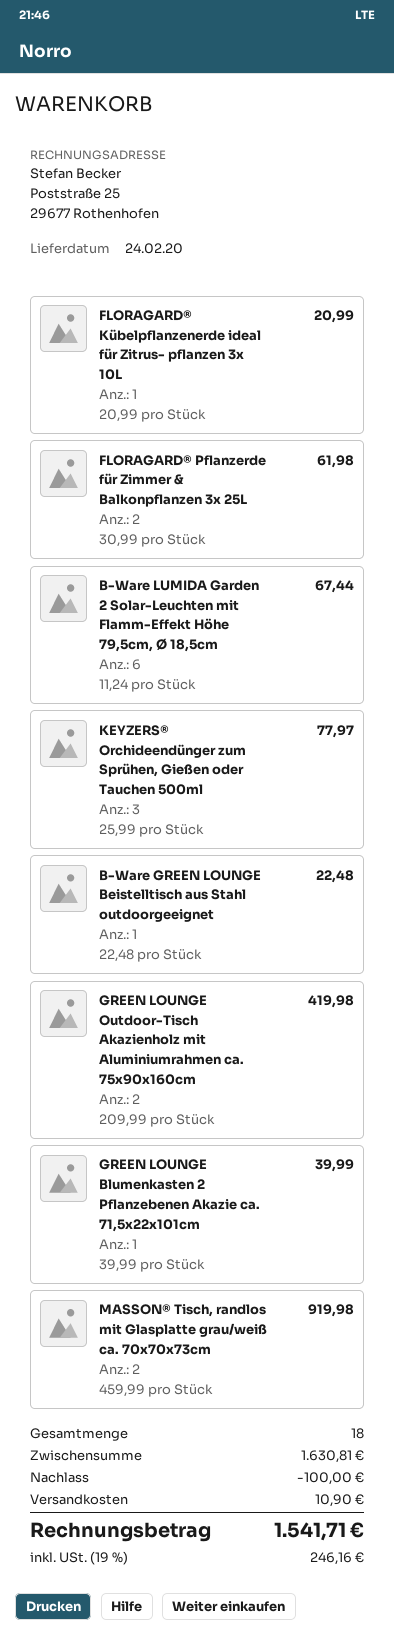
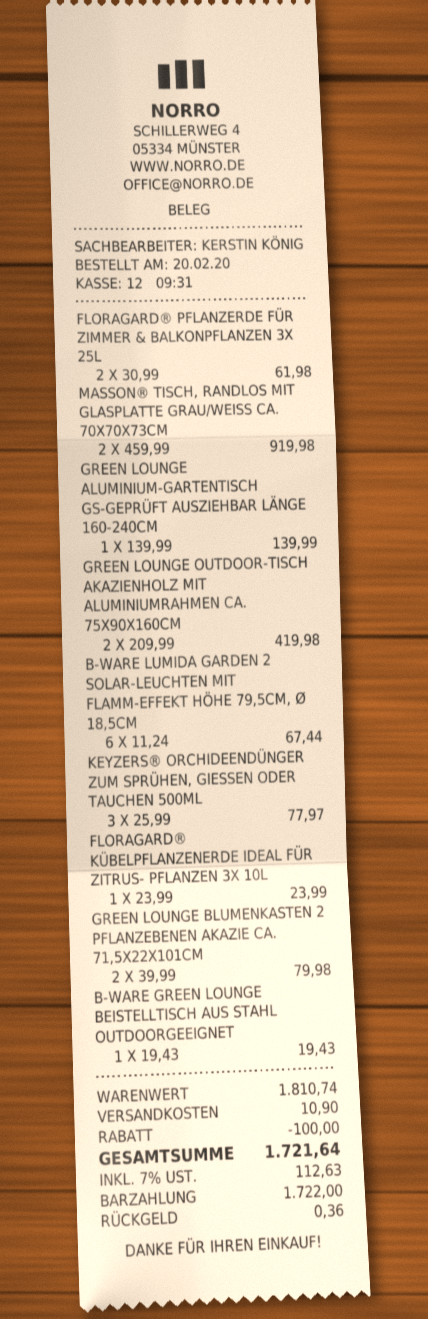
FLORAGARD® Kübelpflanzenerde ideal für Zitrus- pflanzen 3x 10L: 1 x 20.99 = 20.99 -> 1 x 23.99 = 23.99
B-Ware GREEN LOUNGE Beistelltisch aus Stahl outdoorgeeignet: 1 x 22.48 = 22.48 -> 1 x 19.43 = 19.43
GREEN LOUNGE Blumenkasten 2 Pflanzebenen Akazie ca. 71,5x22x101cm: 1 x 39.99 = 39.99 -> 2 x 39.99 = 79.98
GREEN LOUNGE ALUMINIUM-GARTENTISCH GS-GEPRÜFT AUSZIEHBAR LÄNGE 160-240CM: none -> 1 x 139.99 = 139.99
subtotal: 1630.81 -> 1810.74
tax: 19% = 246.16 -> 7% = 112.63
total: 1541.71 -> 1721.64

